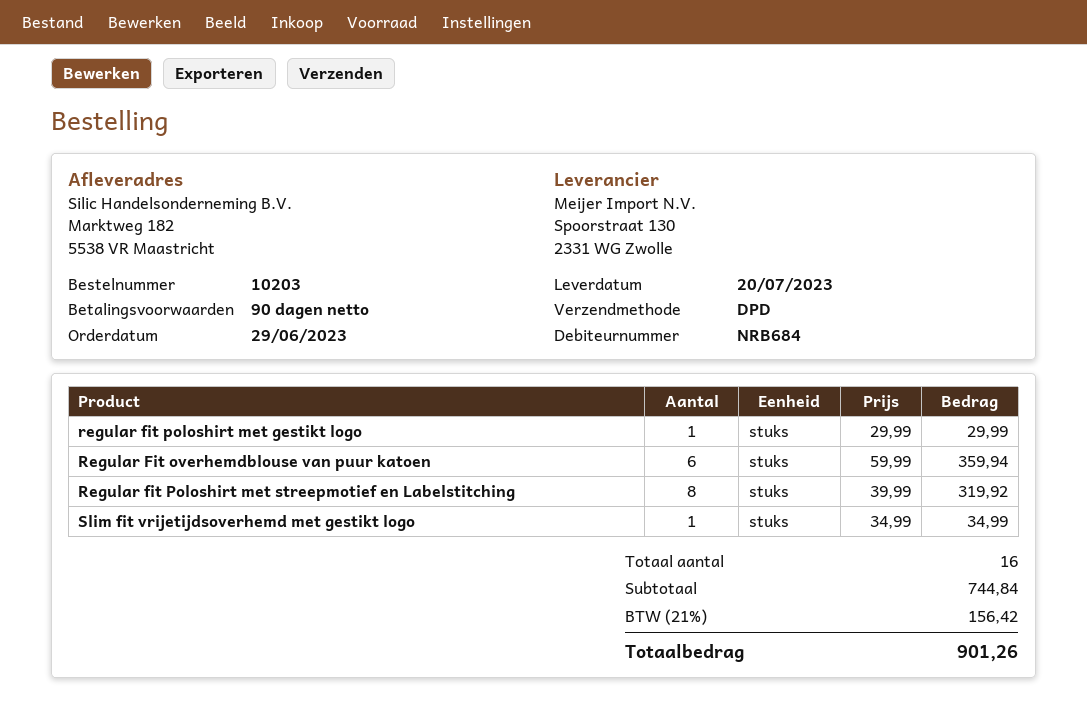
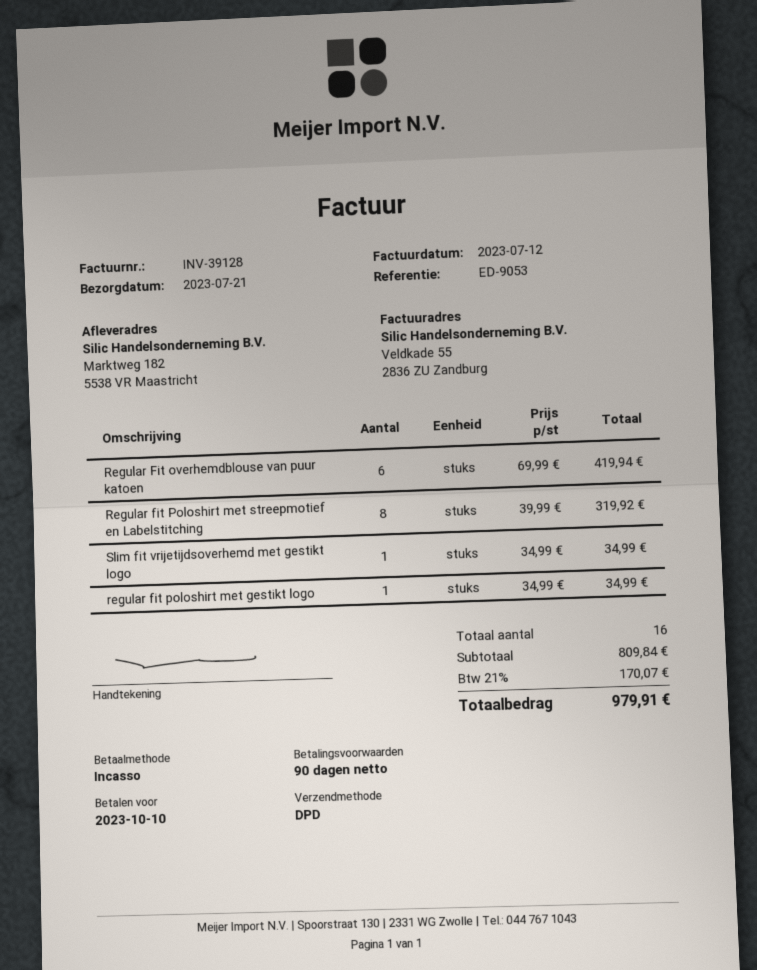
delivery date: 2023-07-20 -> 2023-07-21
regular fit poloshirt met gestikt logo: 1 x 29.99 = 29.99 -> 1 x 34.99 = 34.99
Regular Fit overhemdblouse van puur katoen: 6 x 59.99 = 359.94 -> 6 x 69.99 = 419.94
subtotal: 744.84 -> 809.84
tax: 21% = 156.42 -> 21% = 170.07
total: 901.26 -> 979.91

